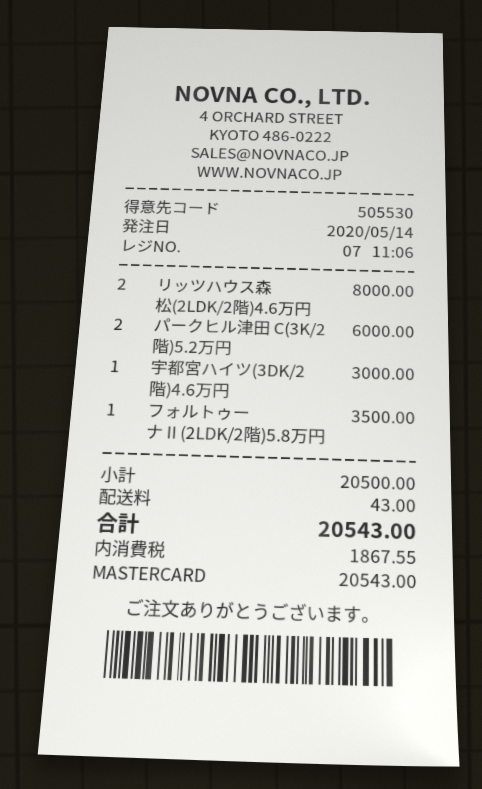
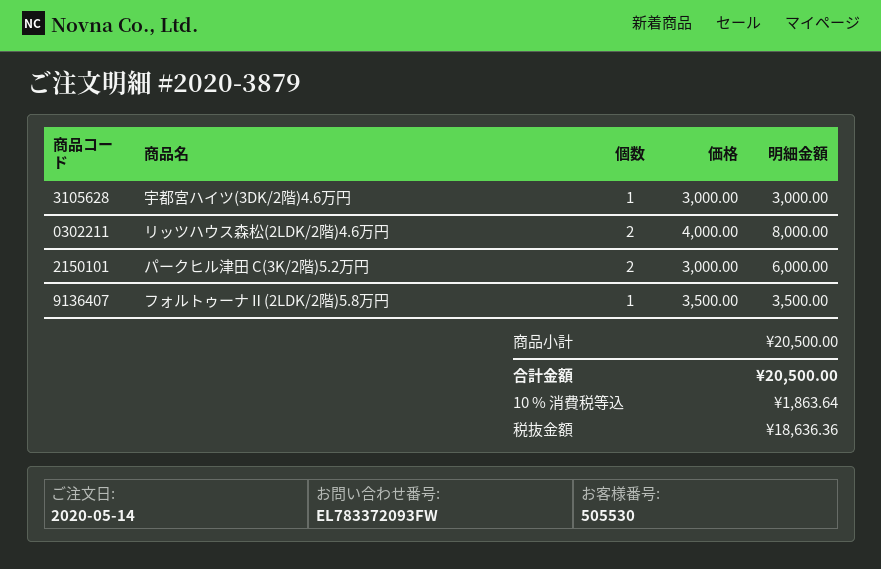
shipping: 43.00 -> none
tax: 1867.55 -> 1863.64
total: 20543.00 -> 20500.00

